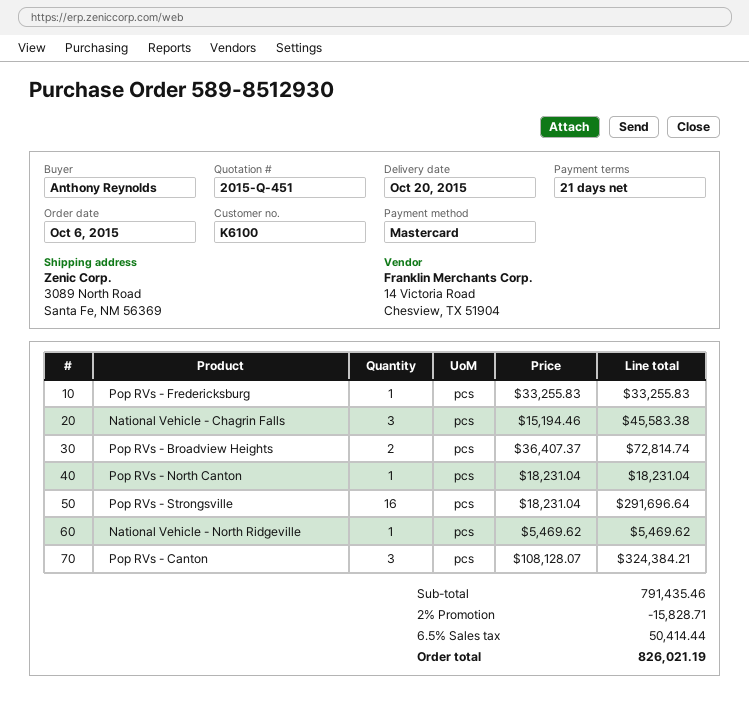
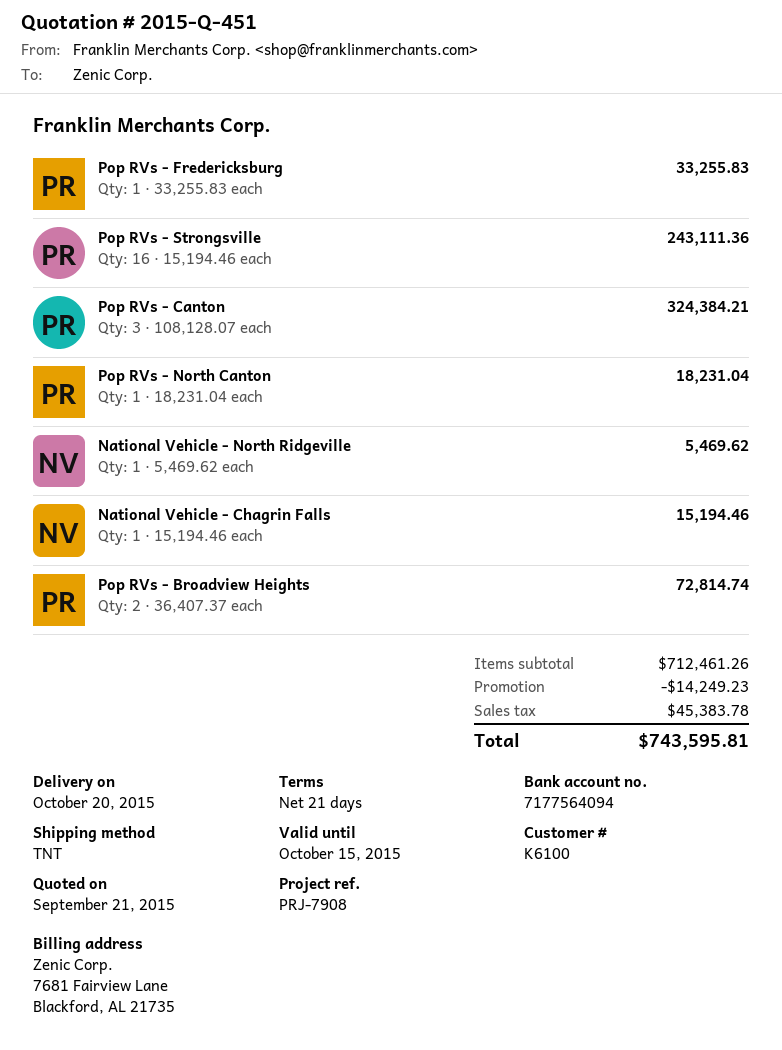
National Vehicle - Chagrin Falls: 3 x 15194.46 = 45583.38 -> 1 x 15194.46 = 15194.46
Pop RVs - Strongsville: 16 x 18231.04 = 291696.64 -> 16 x 15194.46 = 243111.36
subtotal: 791435.46 -> 712461.26
discount: 15828.71 -> 14249.23
tax: 50414.44 -> 45383.78
total: 826021.19 -> 743595.81

